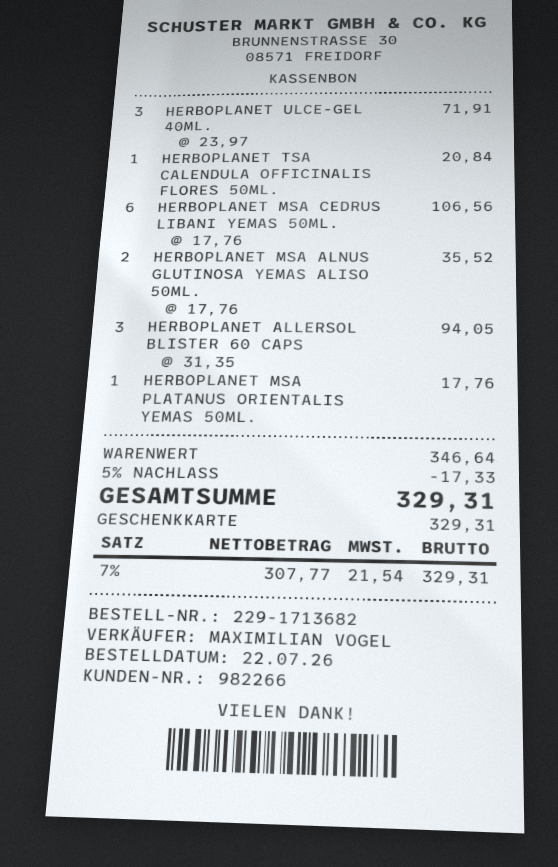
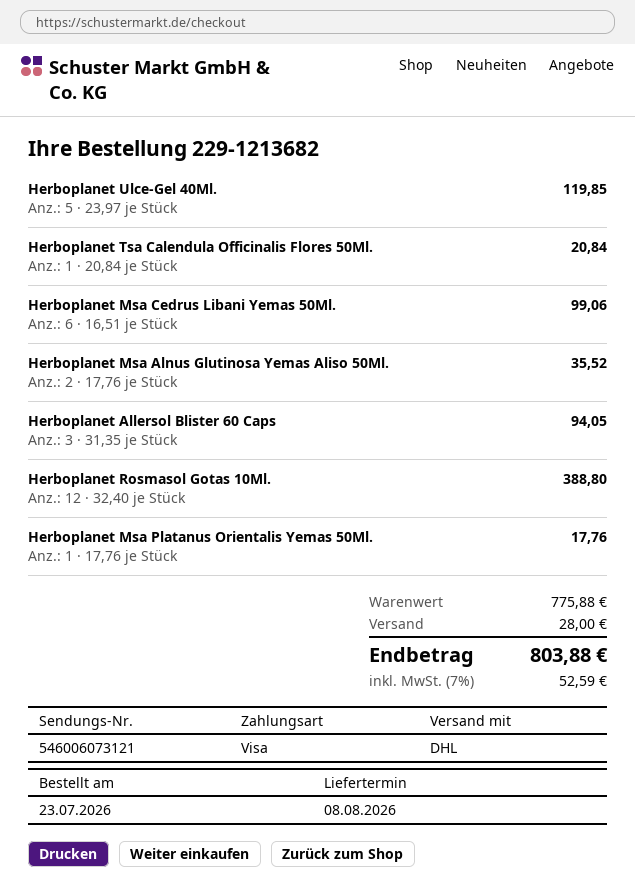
order number: 229-1713682 -> 229-1213682
order date: 2026-07-22 -> 2026-07-23
payment method: gift card -> Visa
HERBOPLANET ULCE-GEL 40ML.: 3 x 23.97 = 71.91 -> 5 x 23.97 = 119.85
HERBOPLANET MSA CEDRUS LIBANI YEMAS 50ML.: 6 x 17.76 = 106.56 -> 6 x 16.51 = 99.06
Herboplanet Rosmasol Gotas 10Ml.: none -> 12 x 32.40 = 388.80
subtotal: 346.64 -> 775.88
discount: 5% = 17.33 -> none
shipping: none -> 28.00
tax: 7% = 21.54 -> 7% = 52.59
total: 329.31 -> 803.88

